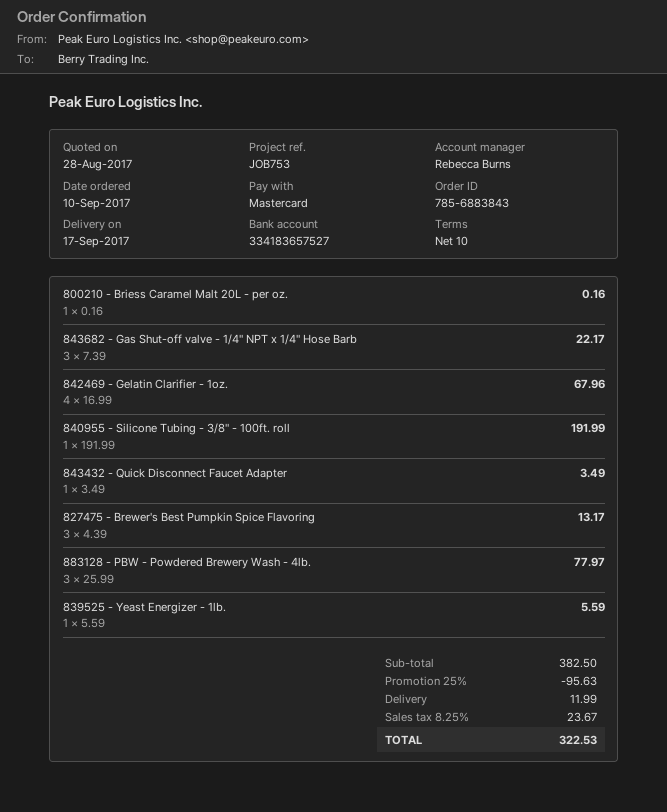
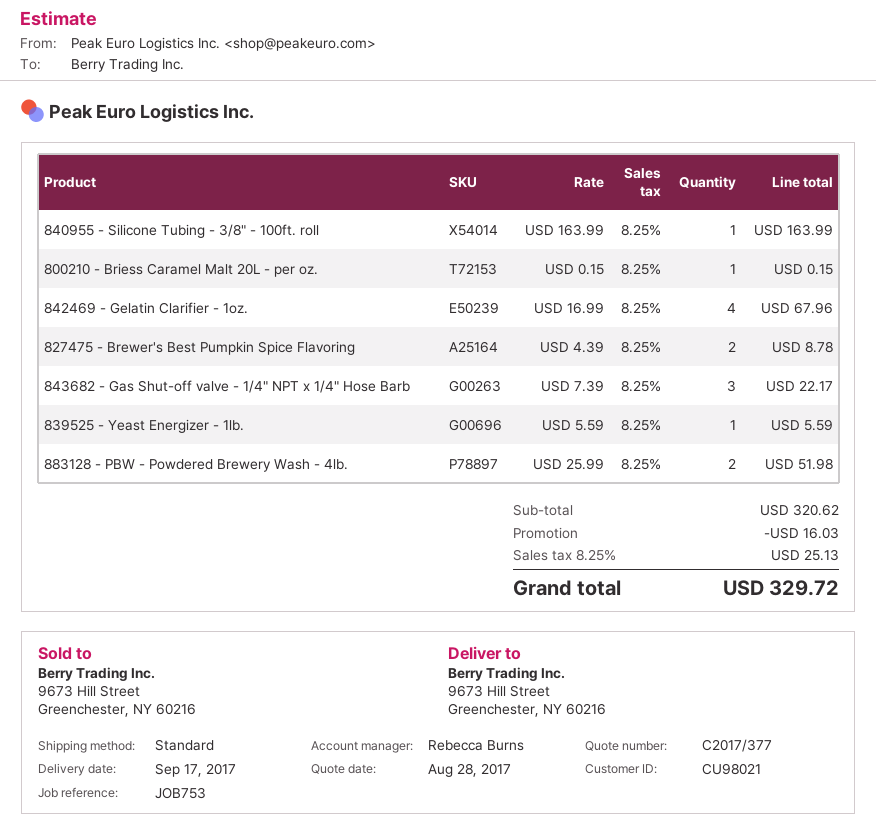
800210 - Briess Caramel Malt 20L - per oz.: 1 x 0.16 = 0.16 -> 1 x 0.15 = 0.15
840955 - Silicone Tubing - 3/8" - 100ft. roll: 1 x 191.99 = 191.99 -> 1 x 163.99 = 163.99
843432 - Quick Disconnect Faucet Adapter: 1 x 3.49 = 3.49 -> none
827475 - Brewer's Best Pumpkin Spice Flavoring: 3 x 4.39 = 13.17 -> 2 x 4.39 = 8.78
883128 - PBW - Powdered Brewery Wash - 4lb.: 3 x 25.99 = 77.97 -> 2 x 25.99 = 51.98
subtotal: 382.50 -> 320.62
discount: 95.63 -> 16.03
shipping: 11.99 -> none
tax: 8.25% = 23.67 -> 8.25% = 25.13
total: 322.53 -> 329.72

